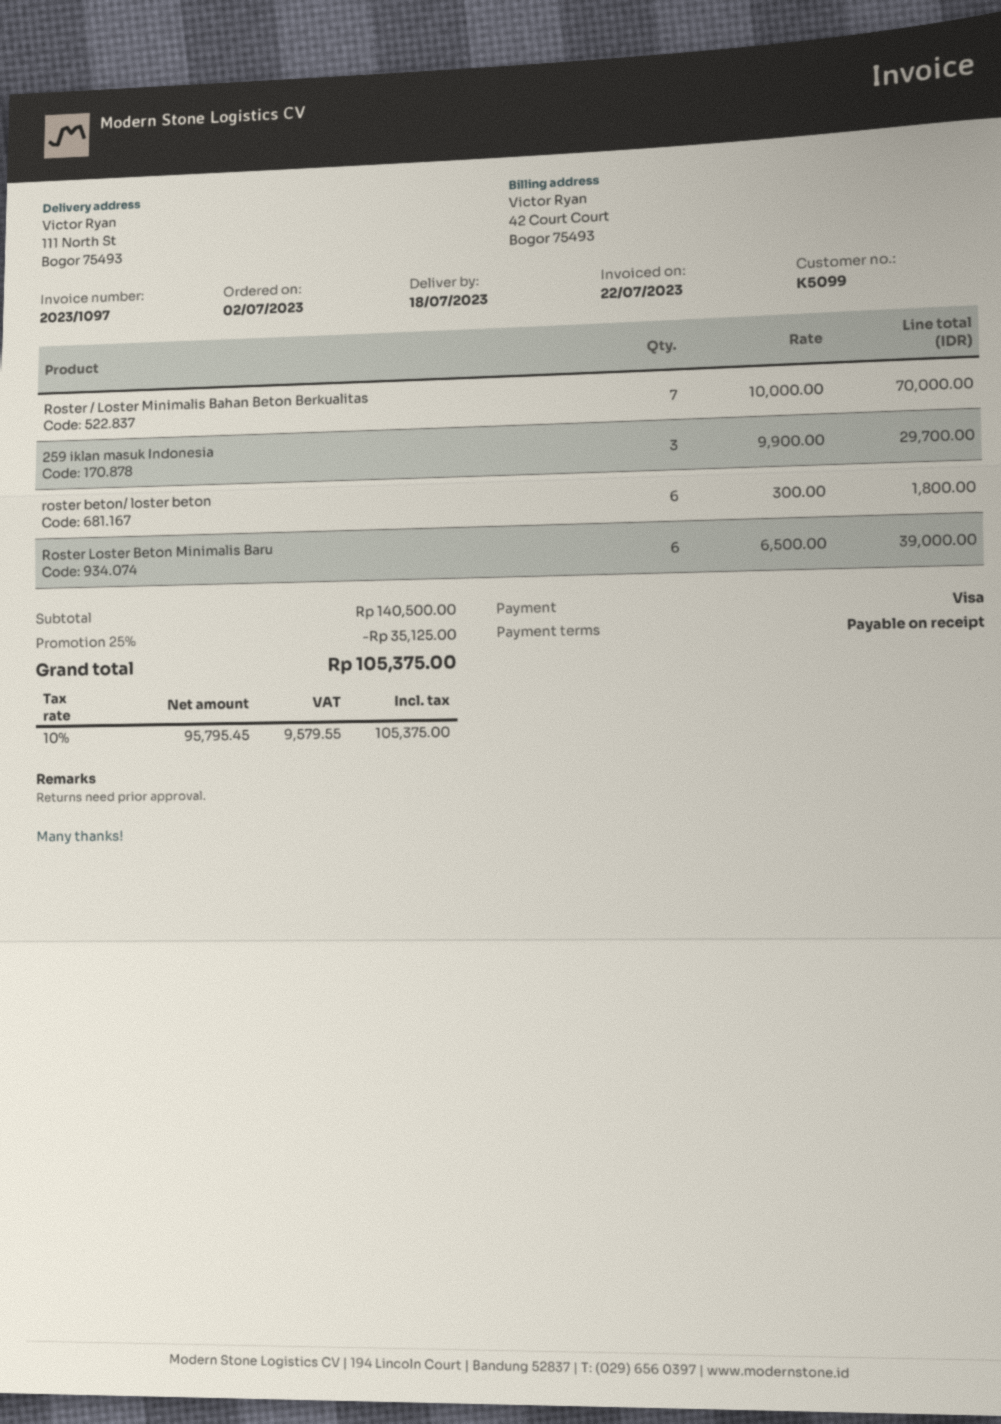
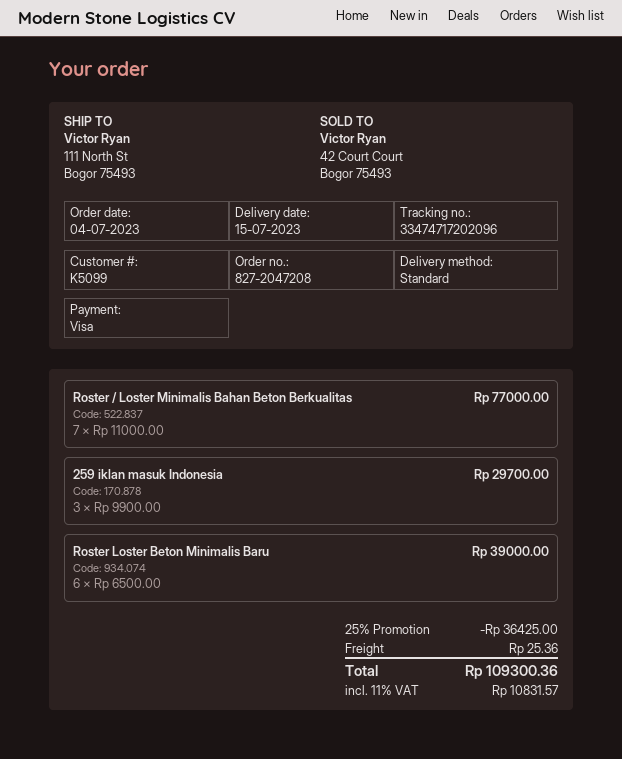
order date: 2023-07-02 -> 2023-07-04
delivery date: 2023-07-18 -> 2023-07-15
Roster / Loster Minimalis Bahan Beton Berkualitas: 7 x 10000.00 = 70000.00 -> 7 x 11000.00 = 77000.00
roster beton/ loster beton: 6 x 300.00 = 1800.00 -> none
discount: 25% = 35125.00 -> 25% = 36425.00
shipping: none -> 25.36
tax: 10% = 9579.55 -> 11% = 10831.57
total: 105375.00 -> 109300.36

